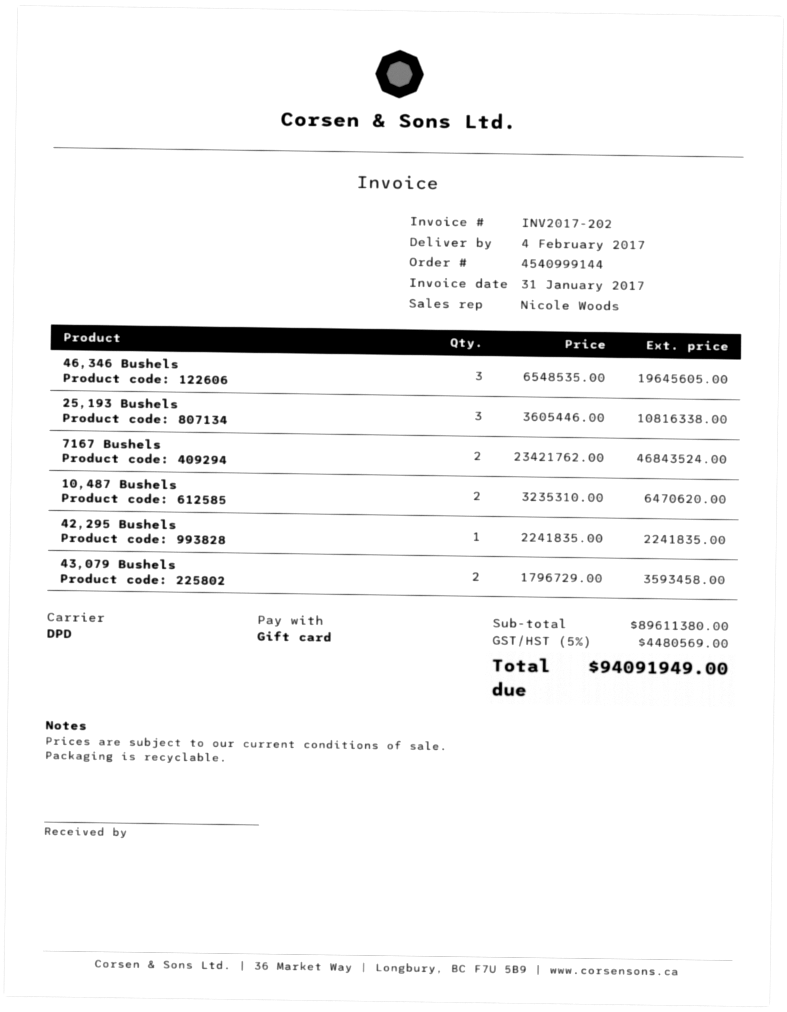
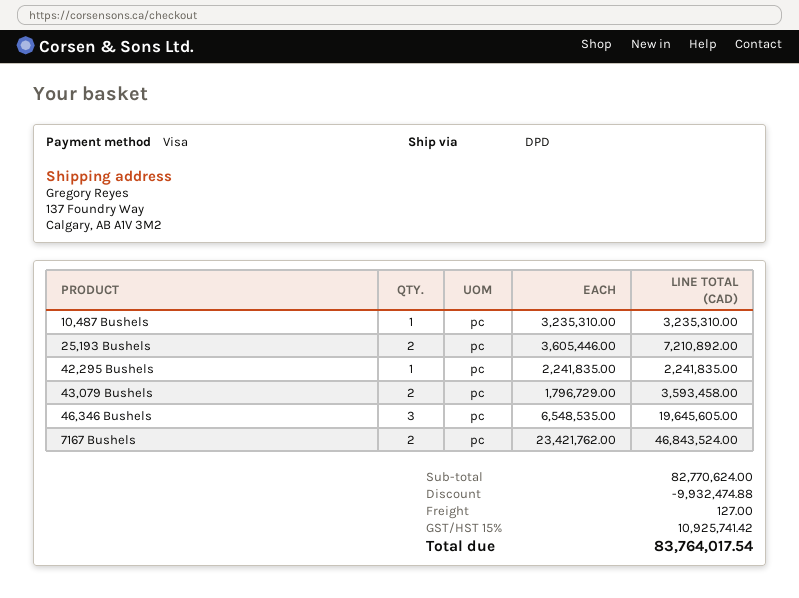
payment method: gift card -> Visa
25,193 Bushels: 3 x 3605446.00 = 10816338.00 -> 2 x 3605446.00 = 7210892.00
10,487 Bushels: 2 x 3235310.00 = 6470620.00 -> 1 x 3235310.00 = 3235310.00
subtotal: 89611380.00 -> 82770624.00
discount: none -> 9932474.88
shipping: none -> 127.00
tax: 5% = 4480569.00 -> 15% = 10925741.42
total: 94091949.00 -> 83764017.54

